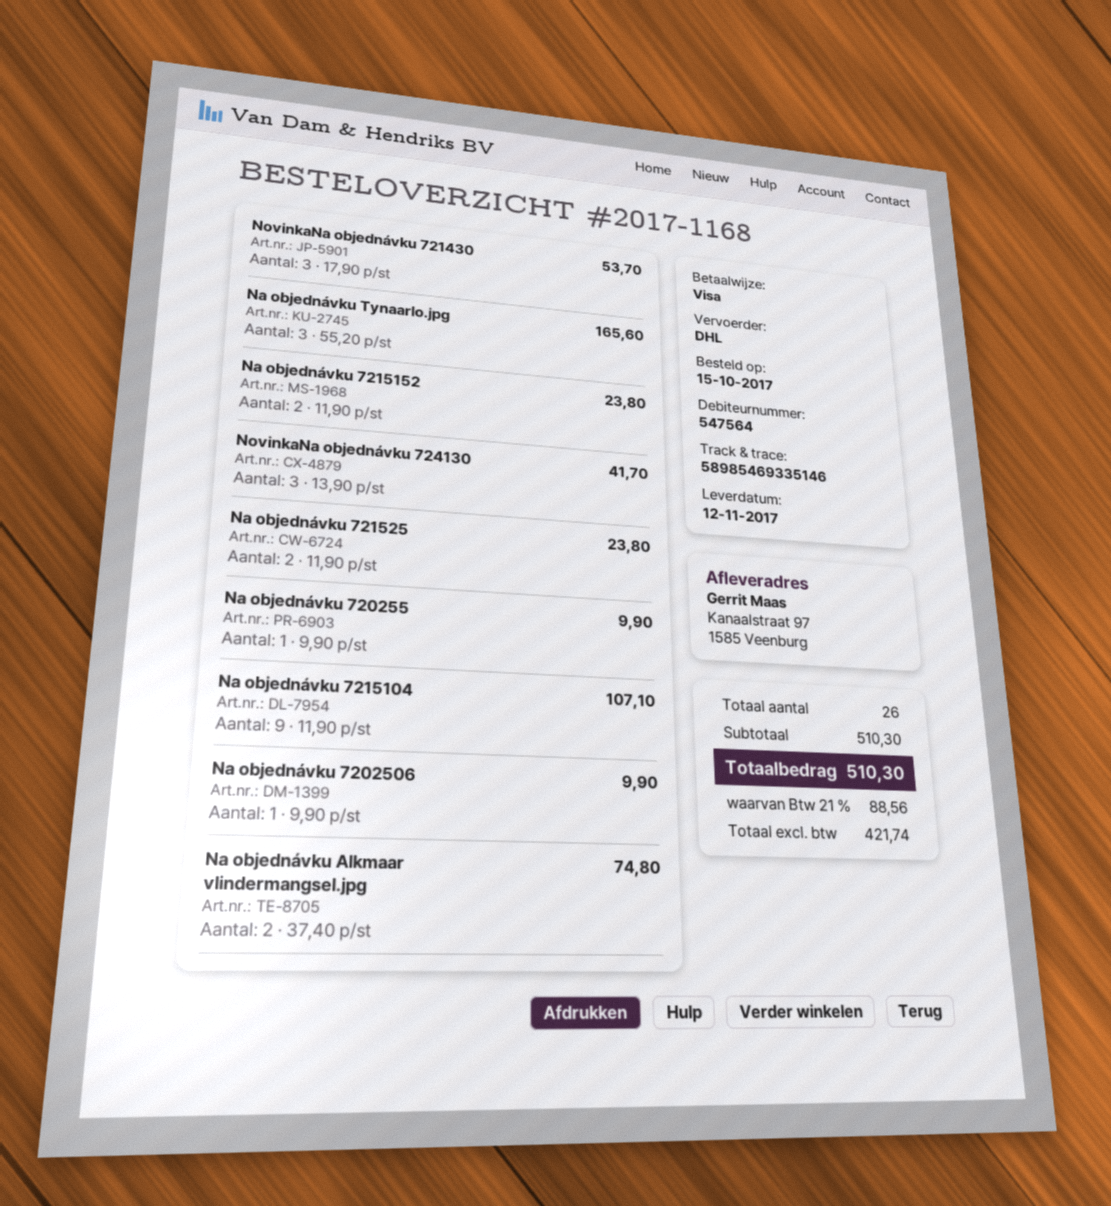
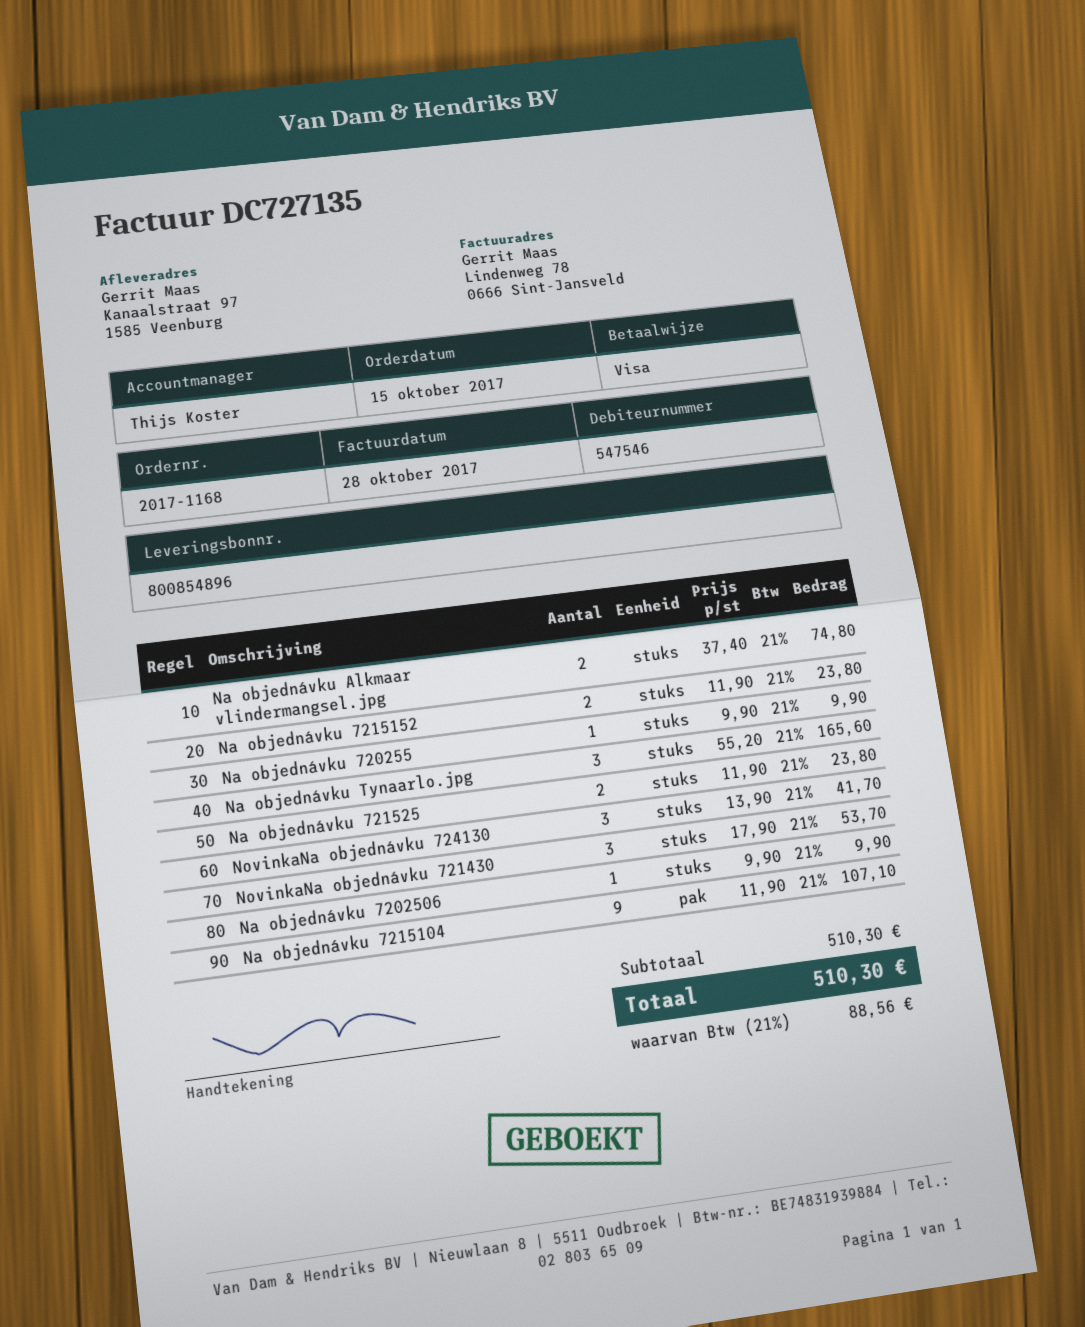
customer number: 547564 -> 547546

